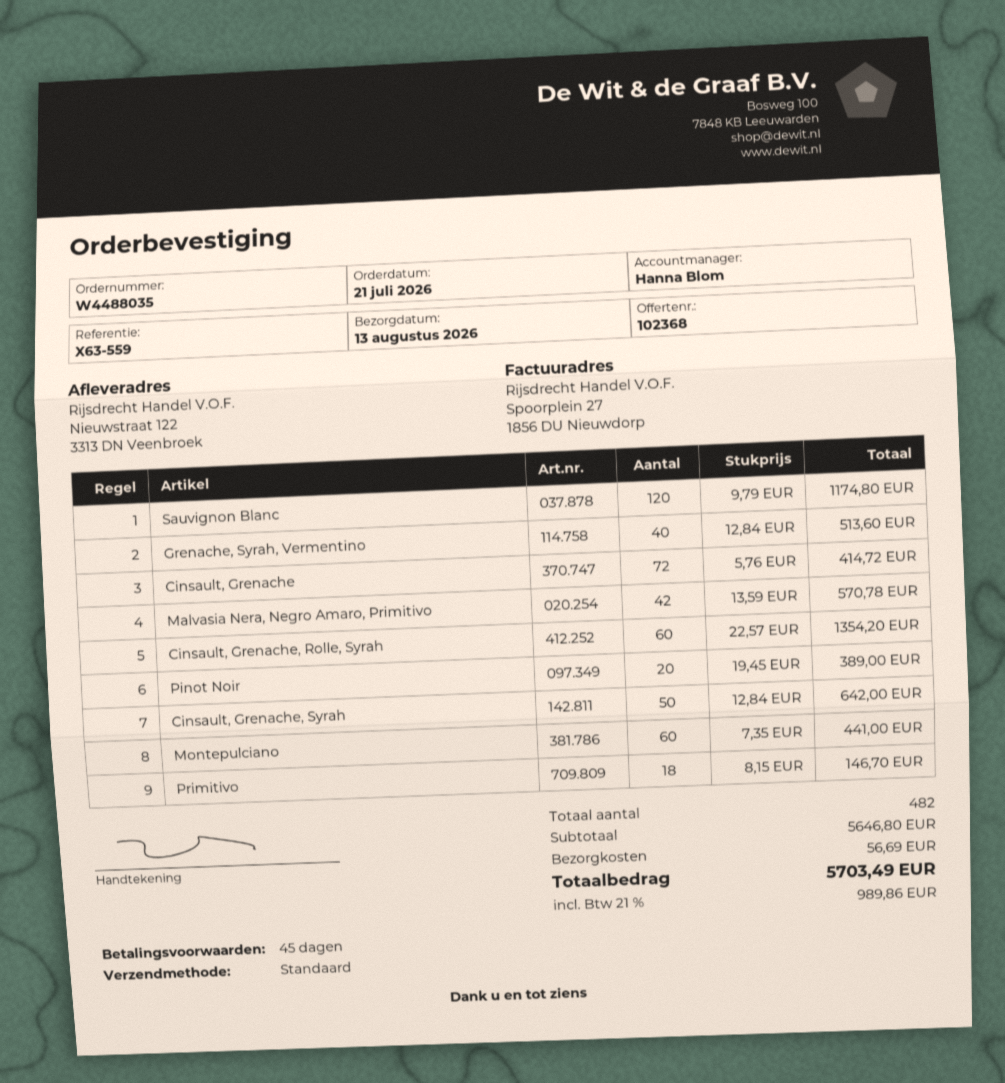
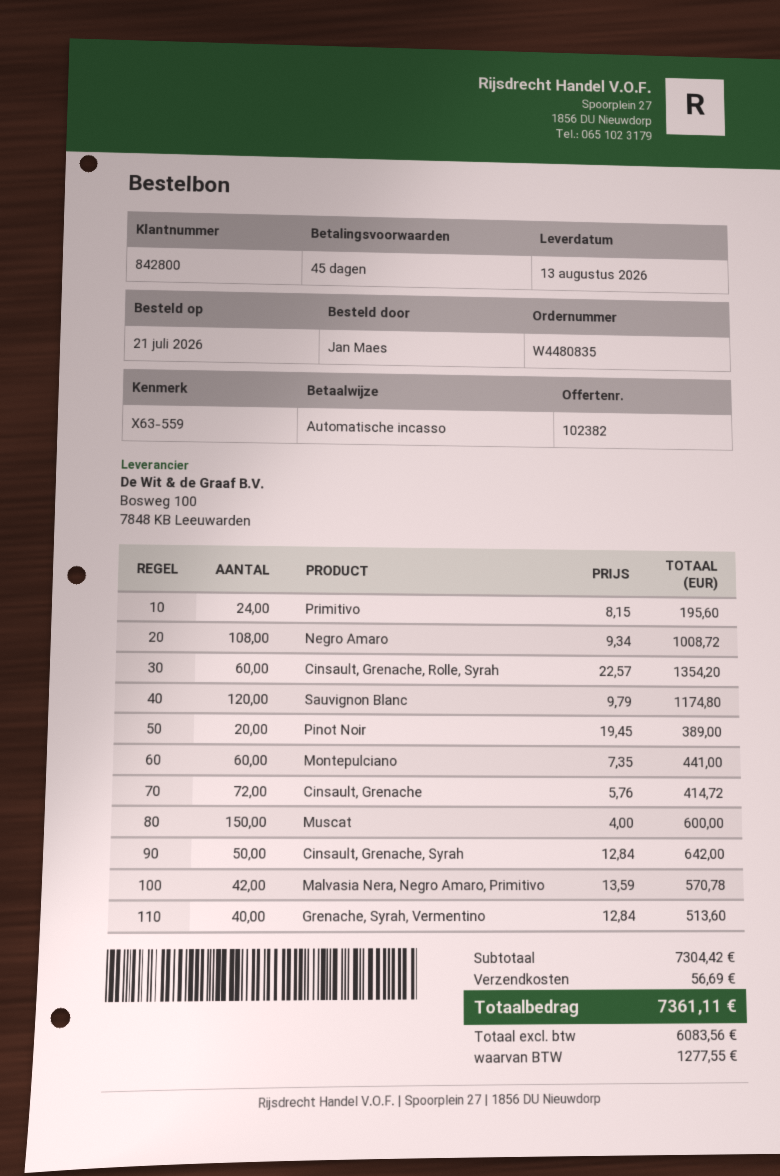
quote number: 102368 -> 102382
order number: W4488035 -> W4480835
Primitivo: 18 x 8.15 = 146.70 -> 24 x 8.15 = 195.60
Negro Amaro: none -> 108 x 9.34 = 1008.72
Muscat: none -> 150 x 4.00 = 600.00
subtotal: 5646.80 -> 7304.42
tax: 989.86 -> 1277.55
total: 5703.49 -> 7361.11

